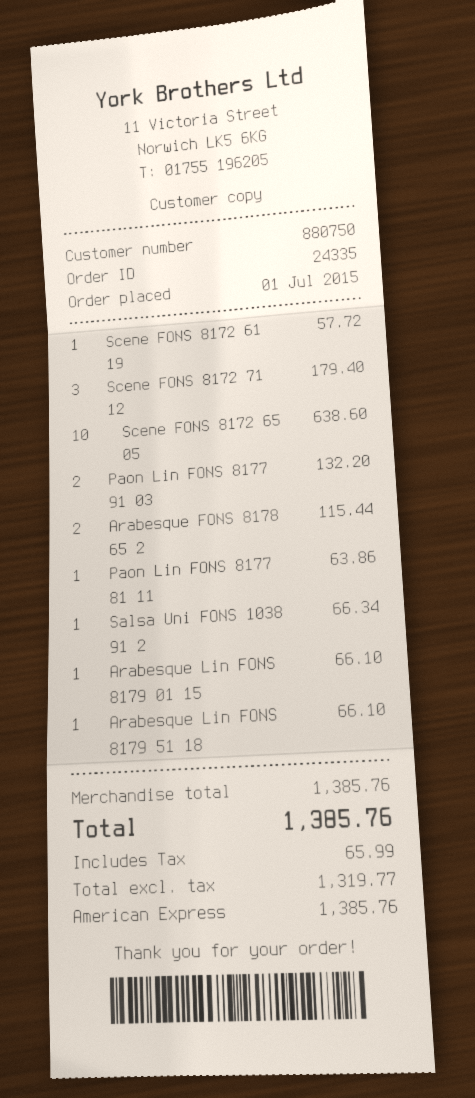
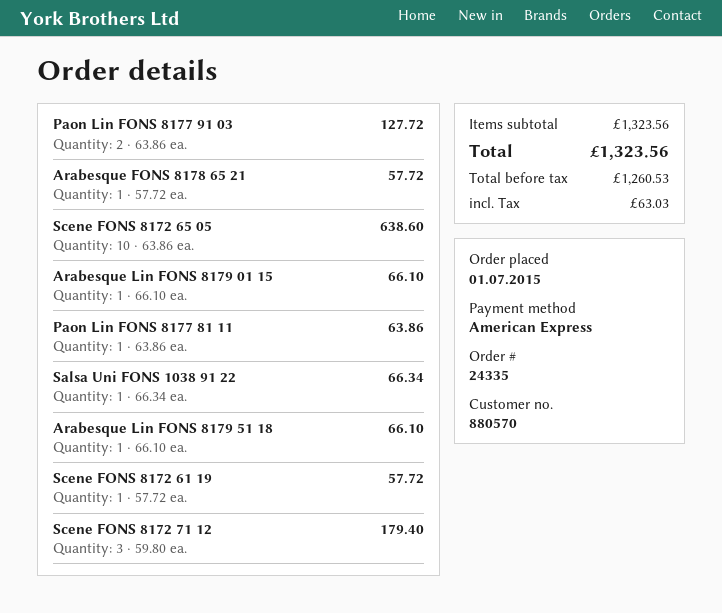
customer number: 880750 -> 880570
Paon Lin FONS 8177 91 03: 2 for 132.20 -> 2 for 127.72
Arabesque FONS 8178 65 2: 2 for 115.44 -> 1 for 57.72
subtotal: 1385.76 -> 1323.56
net: 1319.77 -> 1260.53
tax: 65.99 -> 63.03
total: 1385.76 -> 1323.56

